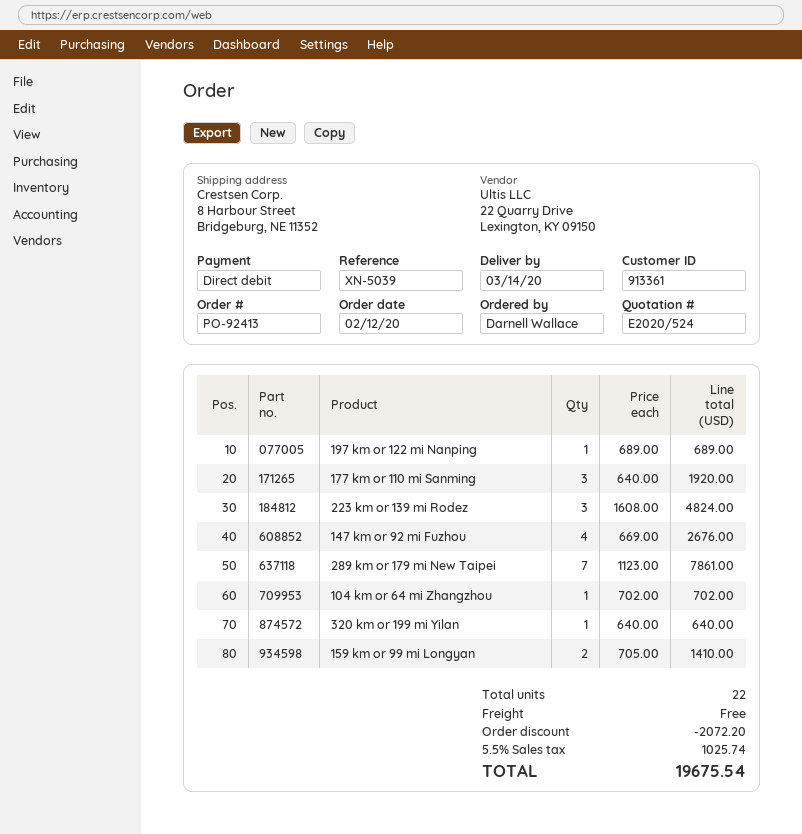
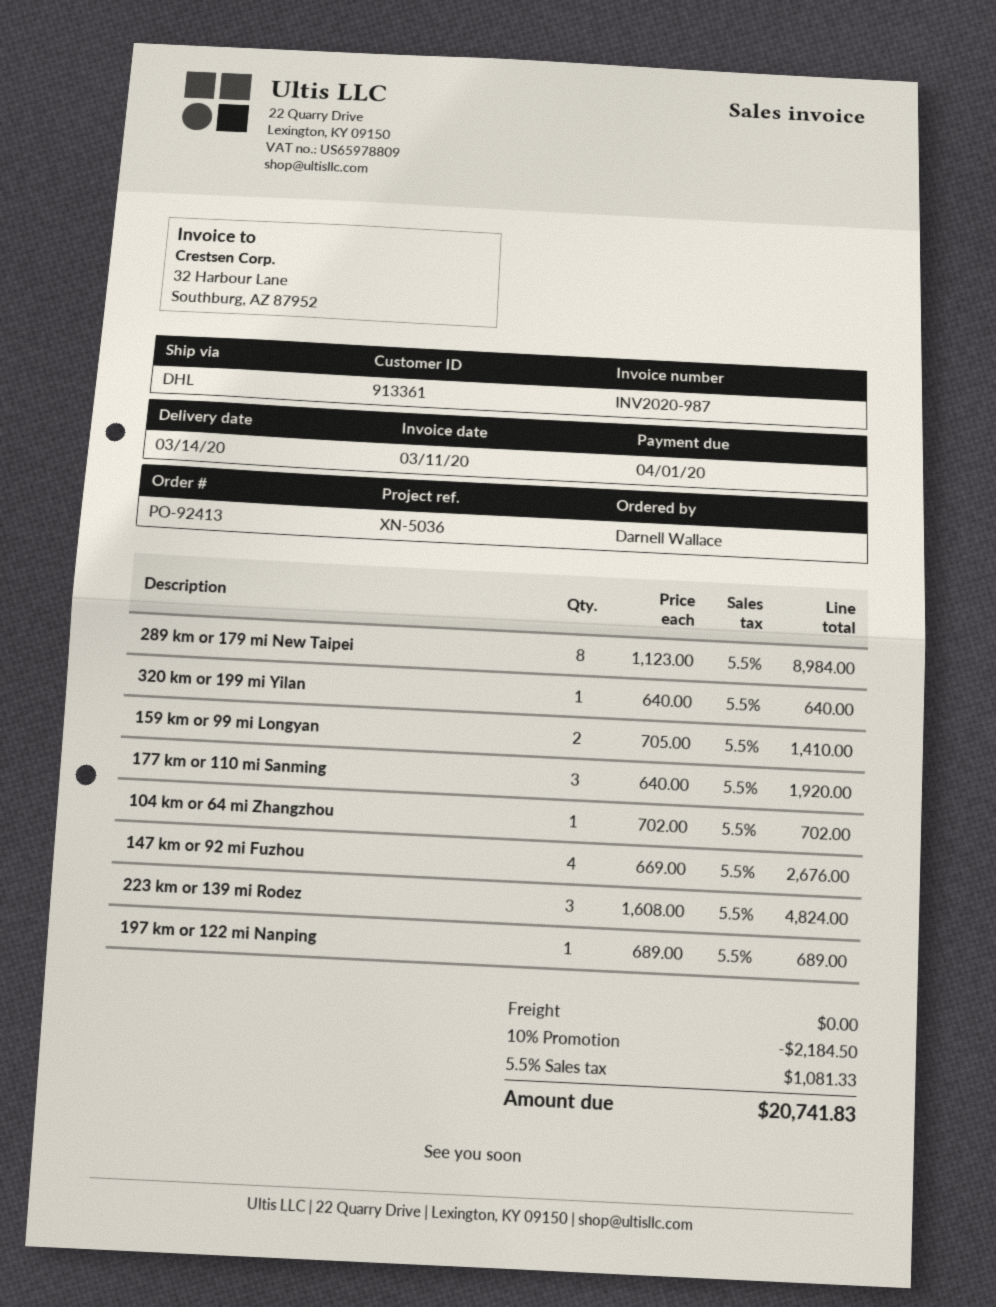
reference: XN-5039 -> XN-5036
289 km or 179 mi New Taipei: 7 x 1123.00 = 7861.00 -> 8 x 1123.00 = 8984.00
discount: 2072.20 -> 2184.50
tax: 5.5% = 1025.74 -> 5.5% = 1081.33
total: 19675.54 -> 20741.83

